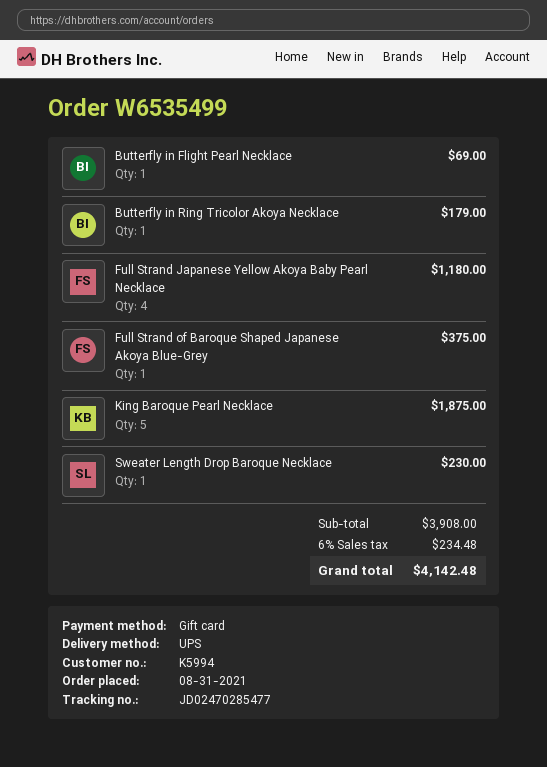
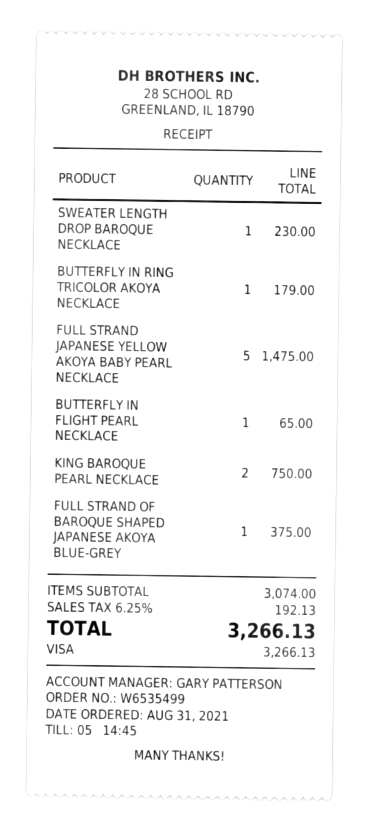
payment method: gift card -> Visa
Butterfly in Flight Pearl Necklace: 1 for 69.00 -> 1 for 65.00
Full Strand Japanese Yellow Akoya Baby Pearl Necklace: 4 for 1180.00 -> 5 for 1475.00
King Baroque Pearl Necklace: 5 for 1875.00 -> 2 for 750.00
subtotal: 3908.00 -> 3074.00
tax: 6% = 234.48 -> 6.25% = 192.13
total: 4142.48 -> 3266.13

